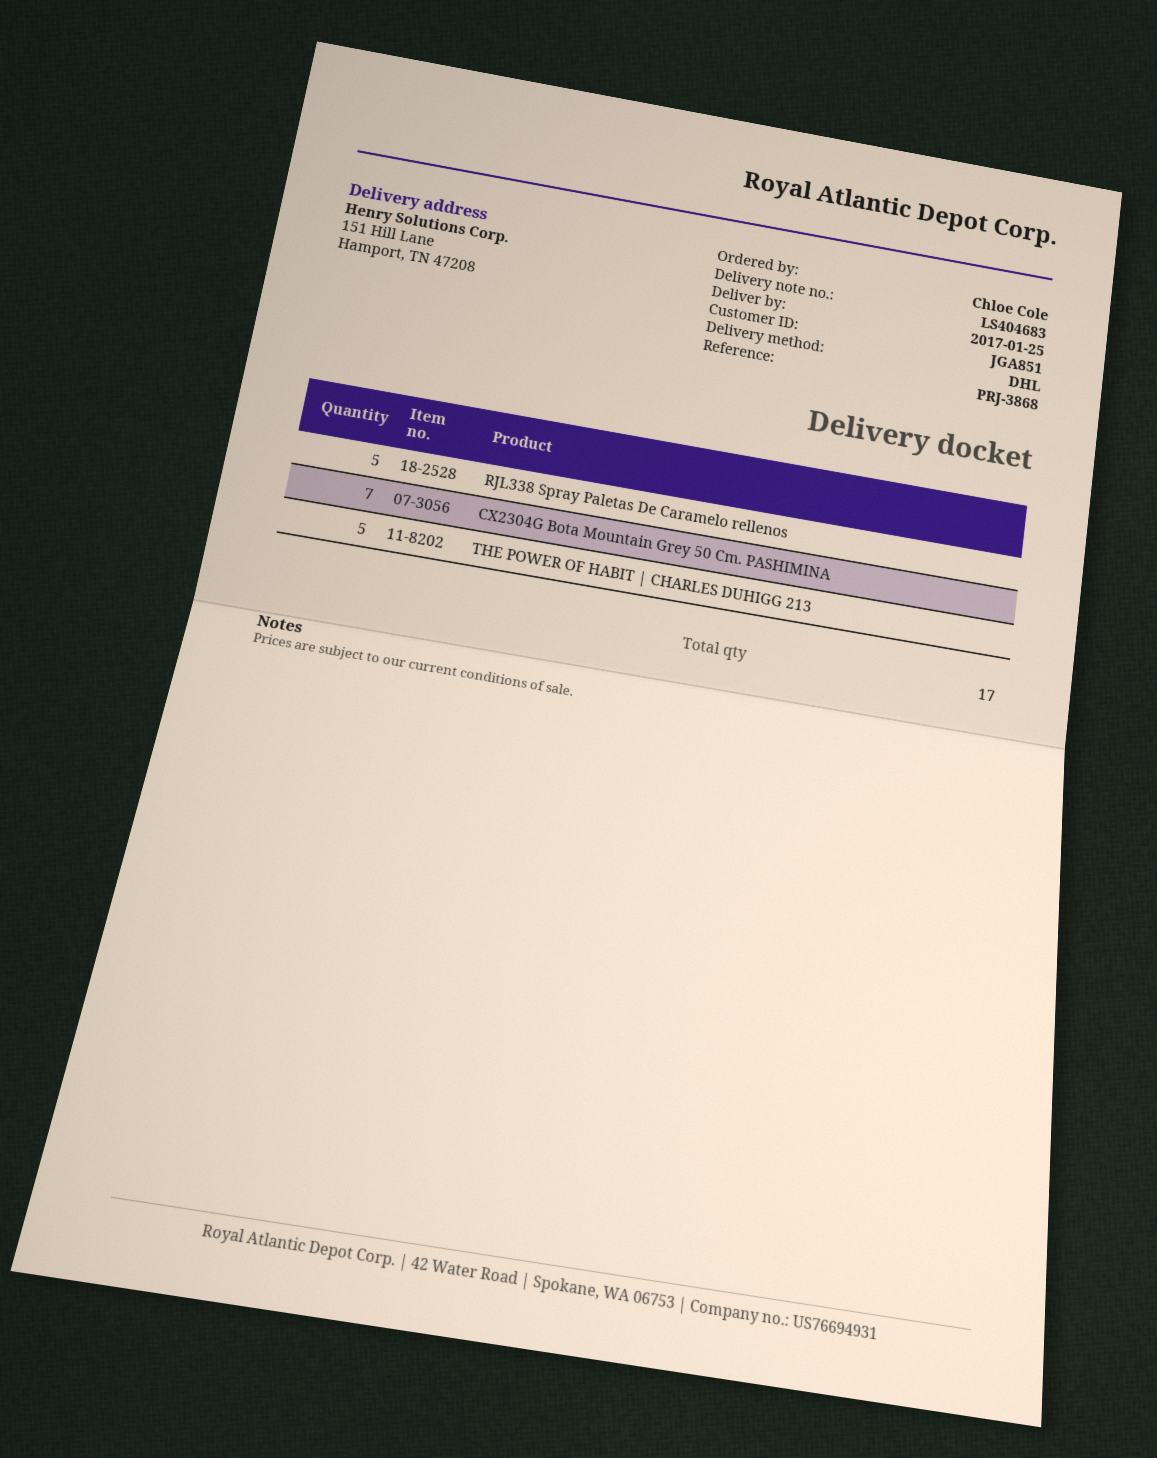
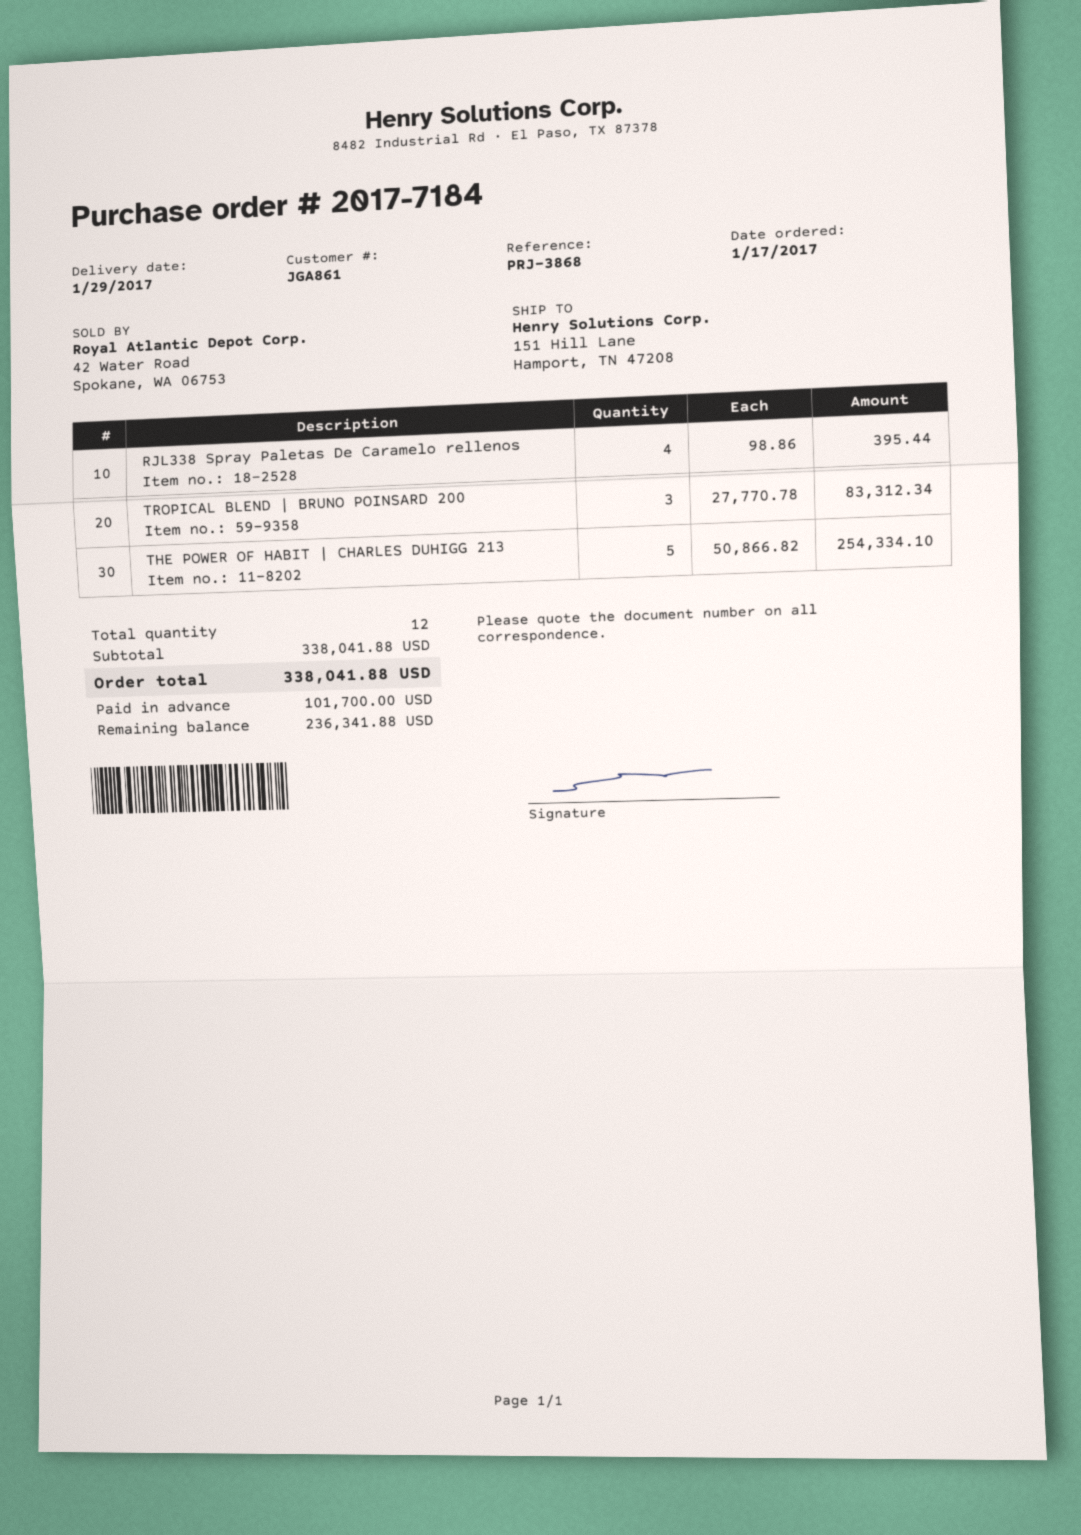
delivery date: 2017-01-25 -> 2017-01-29
customer number: JGA851 -> JGA861
RJL338 Spray Paletas De Caramelo rellenos: 5 -> 4
CX2304G Bota Mountain Grey 50 Cm. PASHIMINA: 7 -> none
TROPICAL BLEND | BRUNO POINSARD 200: none -> 3
total quantity: 17 -> 12

